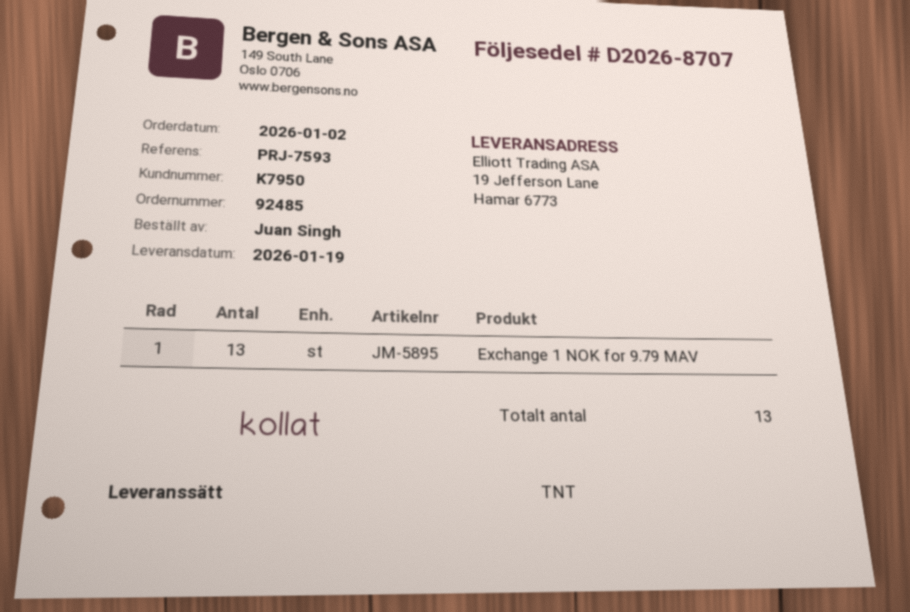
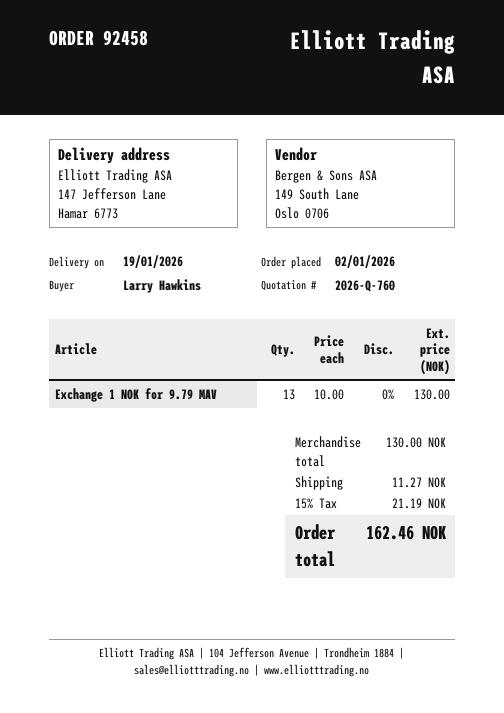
order number: 92485 -> 92458
ordered by: Juan Singh -> Larry Hawkins
ship to: 19 Jefferson Lane, Hamar 6773 -> 147 Jefferson Lane, Hamar 6773

